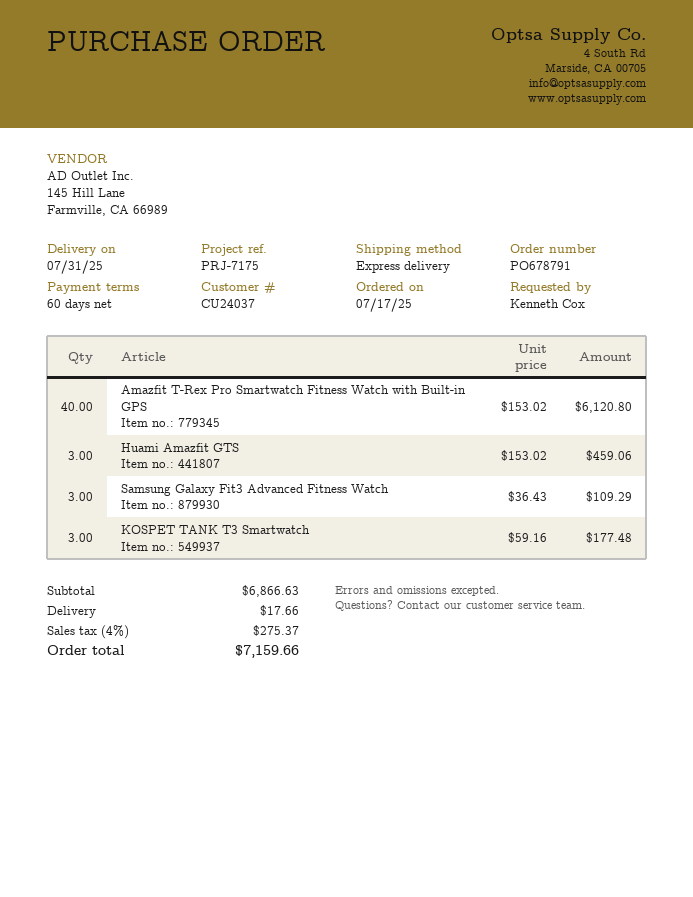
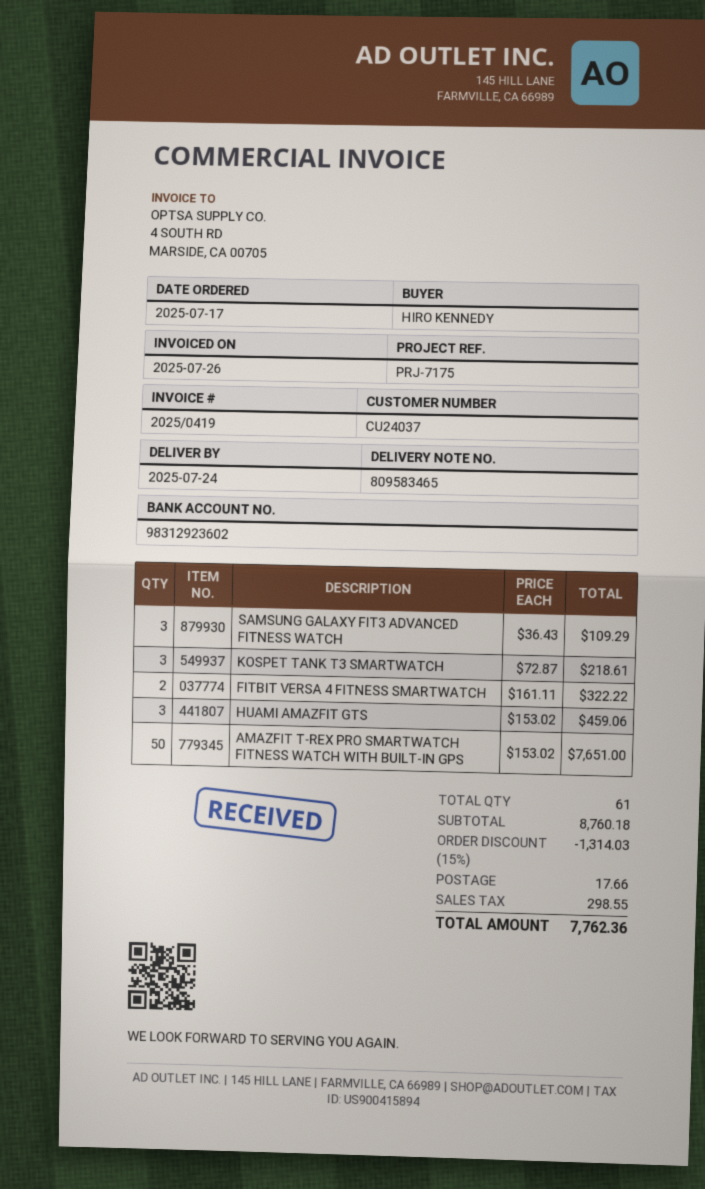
delivery date: 2025-07-31 -> 2025-07-24
ordered by: Kenneth Cox -> HIRO KENNEDY
Amazfit T-Rex Pro Smartwatch Fitness Watch with Built-in GPS: 40 x 153.02 = 6120.80 -> 50 x 153.02 = 7651.00
KOSPET TANK T3 Smartwatch: 3 x 59.16 = 177.48 -> 3 x 72.87 = 218.61
FITBIT VERSA 4 FITNESS SMARTWATCH: none -> 2 x 161.11 = 322.22
subtotal: 6866.63 -> 8760.18
discount: none -> 15% = 1314.03
tax: 275.37 -> 298.55
total: 7159.66 -> 7762.36

